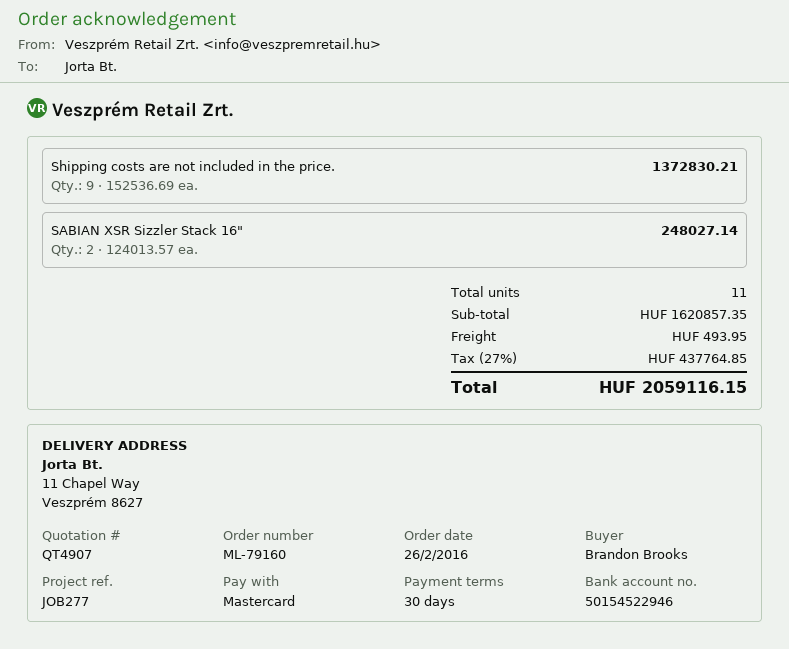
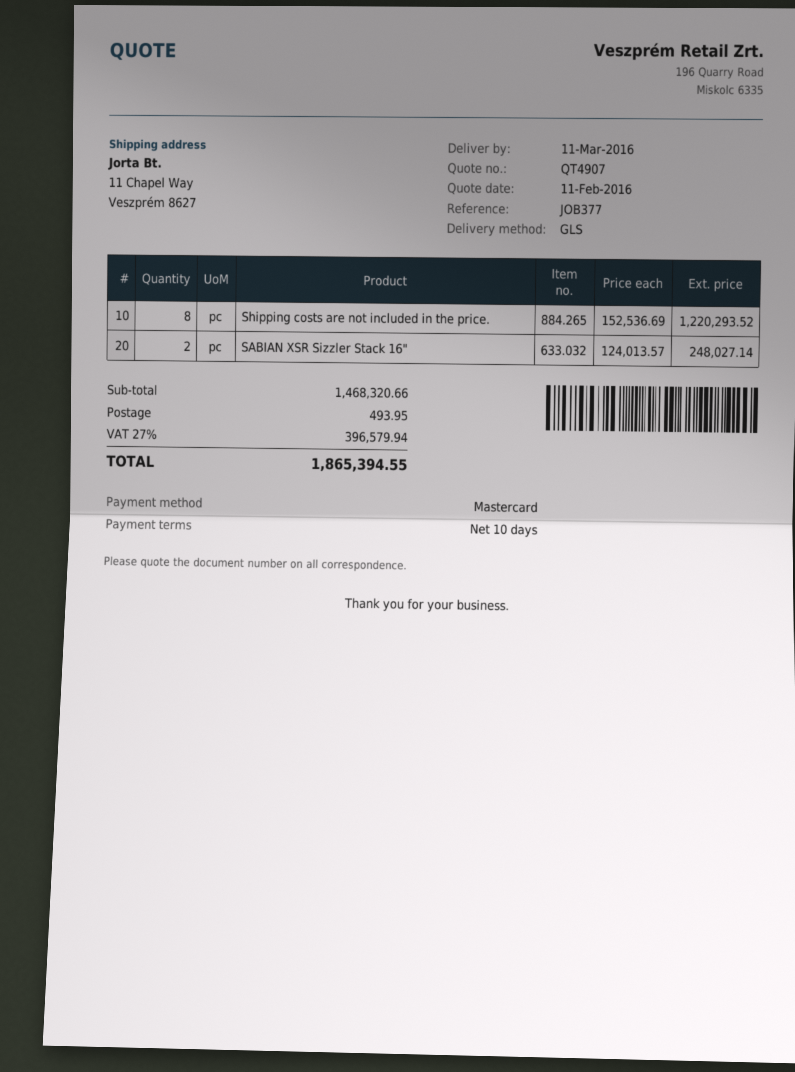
payment terms: 30 days -> 10 days
reference: JOB277 -> JOB377
Shipping costs are not included in the price.: 9 x 152536.69 = 1372830.21 -> 8 x 152536.69 = 1220293.52
subtotal: 1620857.35 -> 1468320.66
tax: 27% = 437764.85 -> 27% = 396579.94
total: 2059116.15 -> 1865394.55

